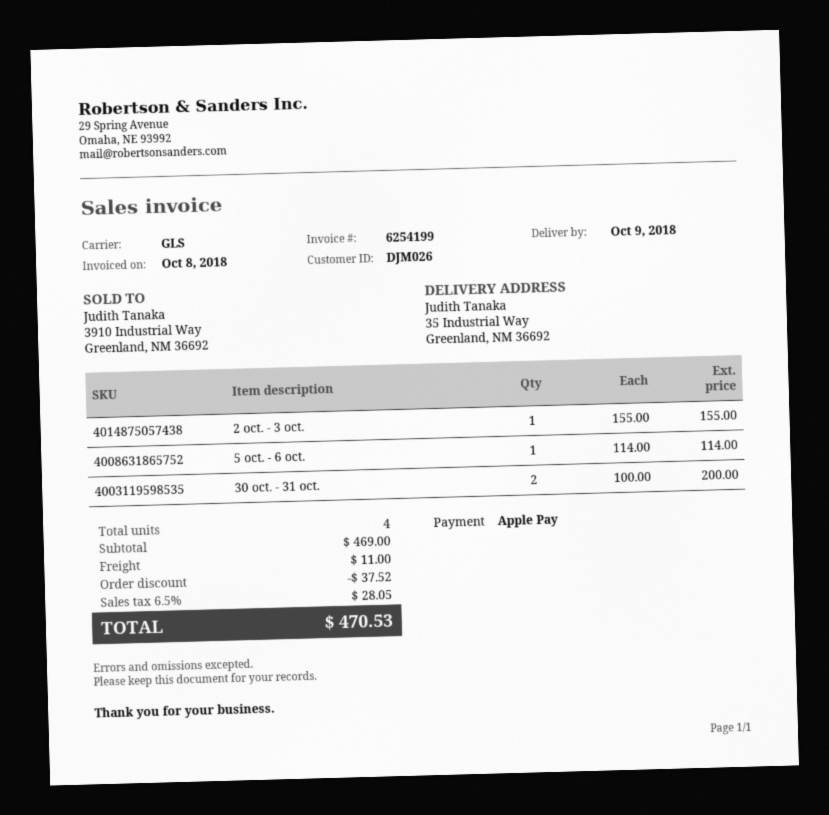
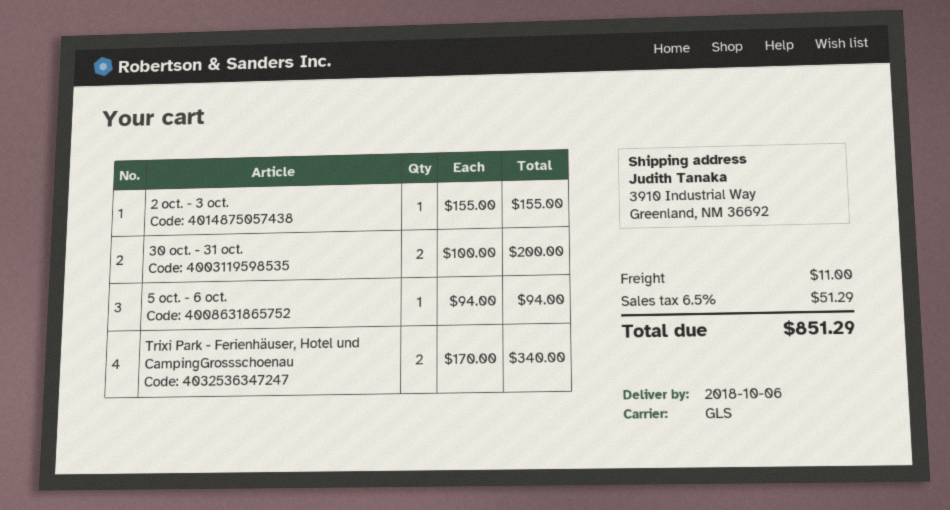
delivery date: 2018-10-09 -> 2018-10-06
ship to: 35 Industrial Way, Greenland, NM 36692 -> 3910 Industrial Way, Greenland, NM 36692
5 oct. - 6 oct.: 1 x 114.00 = 114.00 -> 1 x 94.00 = 94.00
Trixi Park - Ferienhäuser, Hotel und CampingGrossschoenau: none -> 2 x 170.00 = 340.00
discount: 37.52 -> none
tax: 6.5% = 28.05 -> 6.5% = 51.29
total: 470.53 -> 851.29

